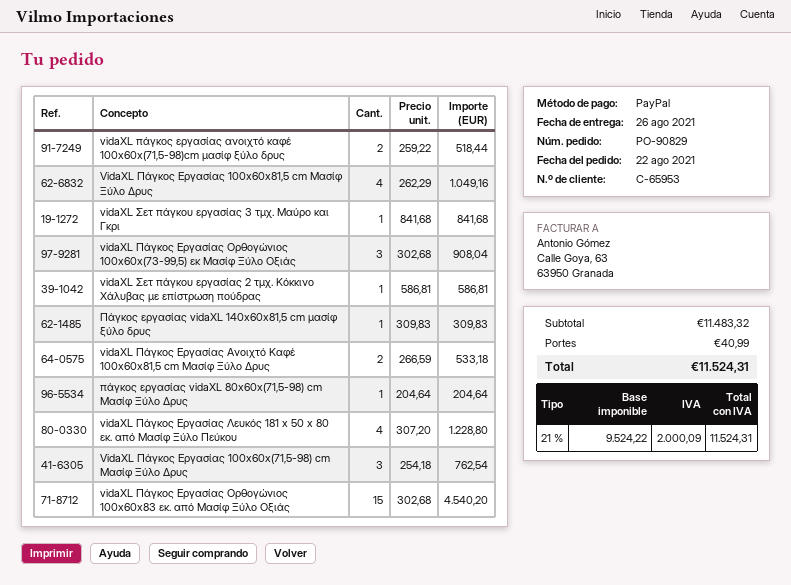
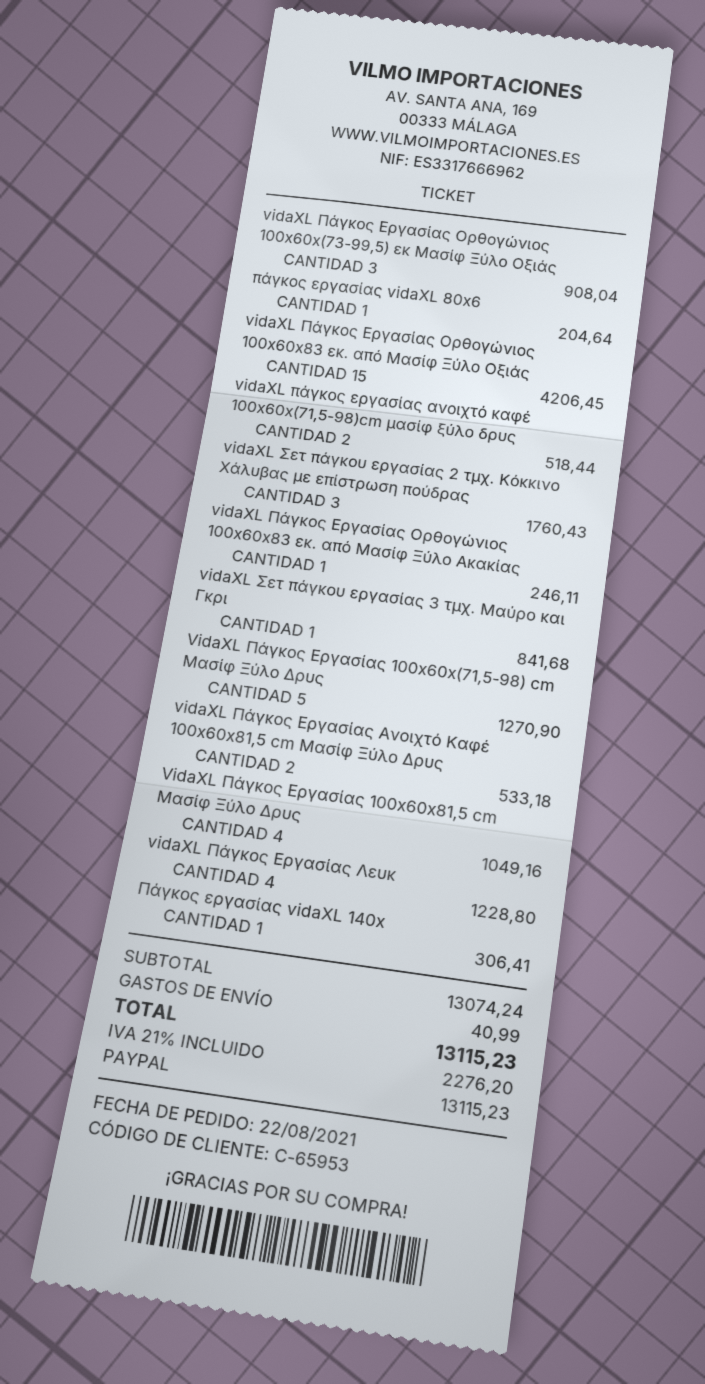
vidaXL Σετ πάγκου εργασίας 2 τμχ. Κόκκινο Χάλυβας με επίστρωση πούδρας: 1 for 586.81 -> 3 for 1760.43
Πάγκος εργασίας vidaXL 140x60x81,5 cm μασίφ ξύλο δρυς: 1 for 309.83 -> 1 for 306.41
VidaXL Πάγκος Εργασίας 100x60x(71,5-98) cm Μασίφ Ξύλο Δρυς: 3 for 762.54 -> 5 for 1270.90
vidaXL Πάγκος Εργασίας Ορθογώνιος 100x60x83 εκ. από Μασίφ Ξύλο Οξιάς: 15 for 4540.20 -> 15 for 4206.45
vidaXL Πάγκος Εργασίας Ορθογώνιος 100x60x83 εκ. από Μασίφ Ξύλο Ακακίας: none -> 1 for 246.11
subtotal: 11483.32 -> 13074.24
tax: 21% = 2000.09 -> 21% = 2276.20
total: 11524.31 -> 13115.23

